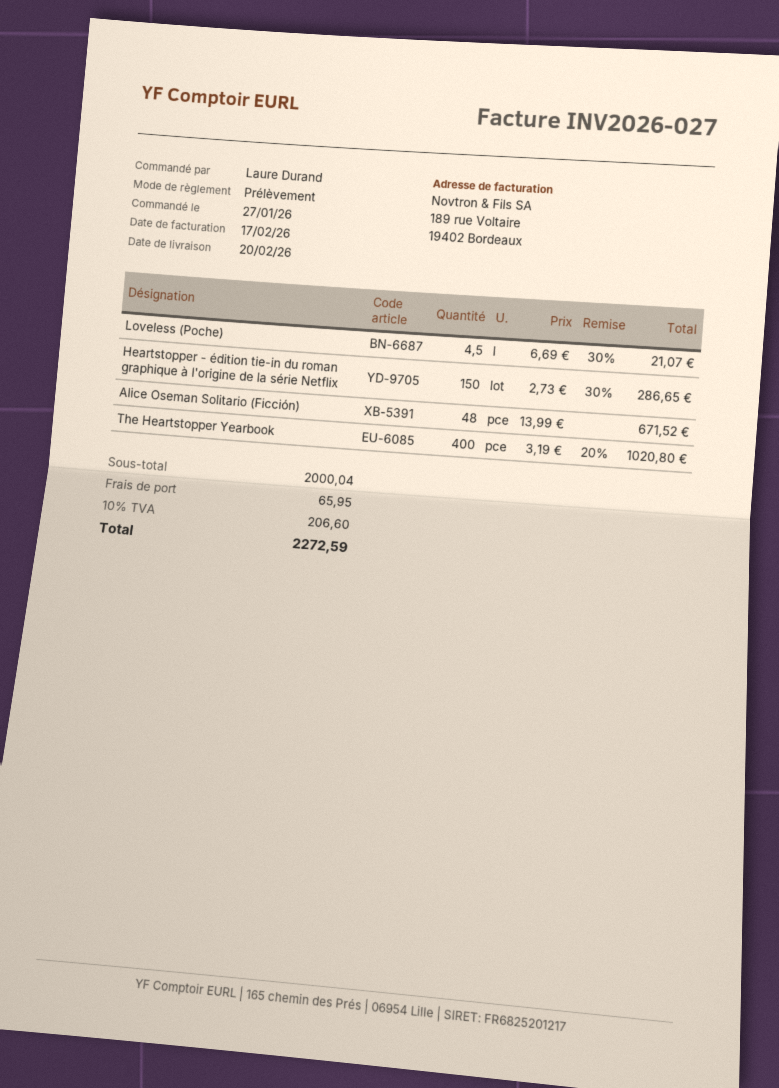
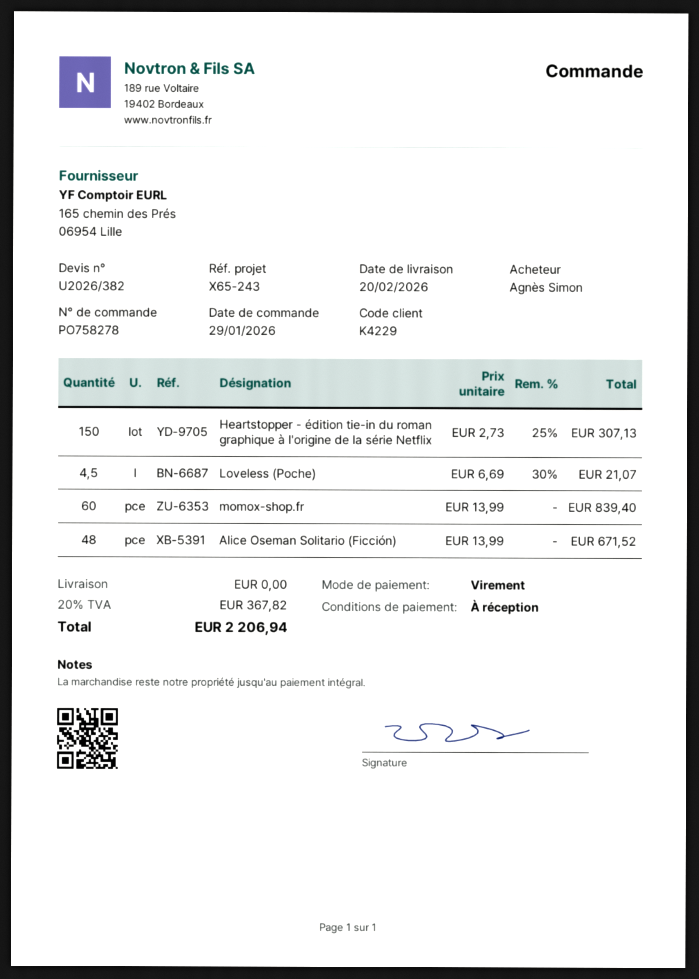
order date: 2026-01-27 -> 2026-01-29
ordered by: Laure Durand -> Agnès Simon
payment method: direct debit -> bank transfer
Heartstopper - édition tie-in du roman graphique à l'origine de la série Netflix: 150 x 2.73 - 30% = 286.65 -> 150 x 2.73 - 25% = 307.13
The Heartstopper Yearbook: 400 x 3.19 - 20% = 1020.80 -> none
momox-shop.fr: none -> 60 x 13.99 = 839.40
shipping: 65.95 -> 0.00
tax: 10% = 206.60 -> 20% = 367.82
total: 2272.59 -> 2206.94

